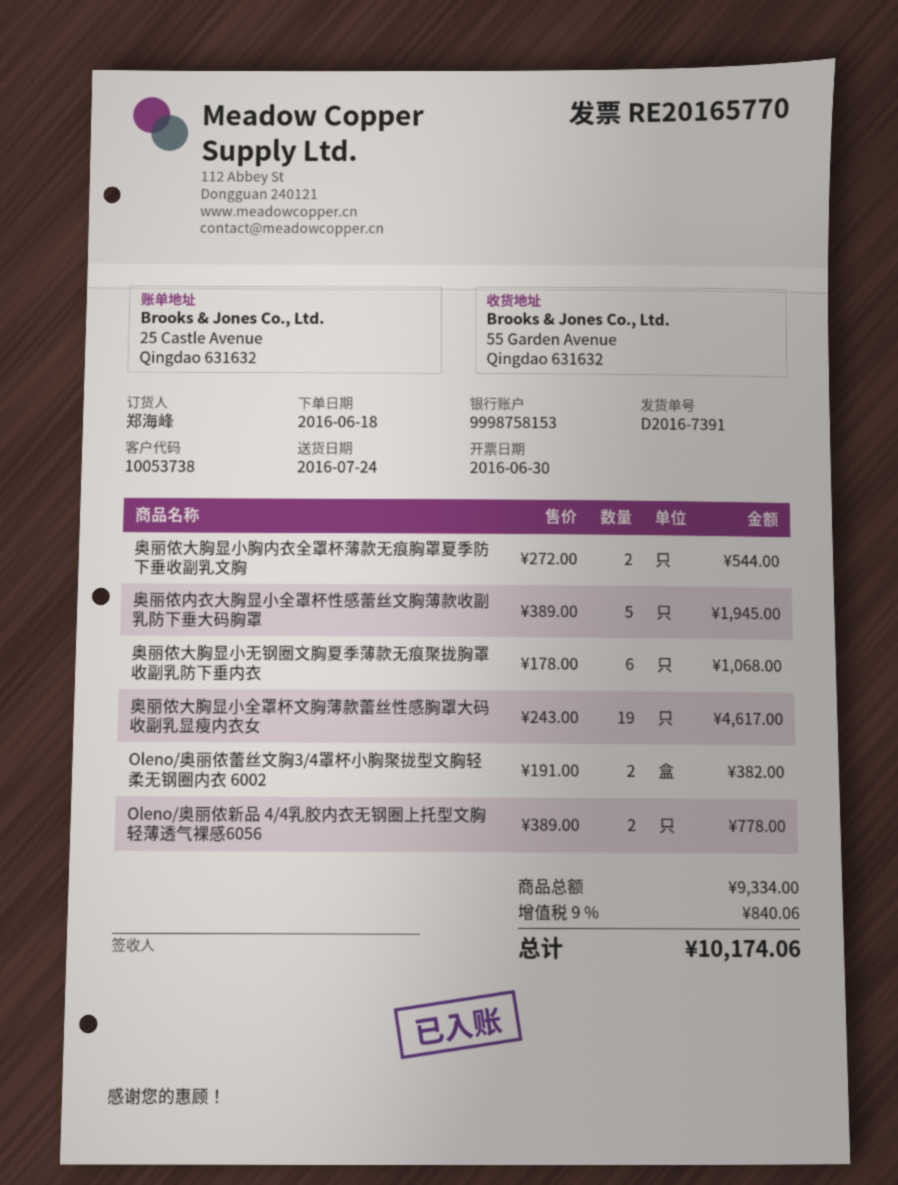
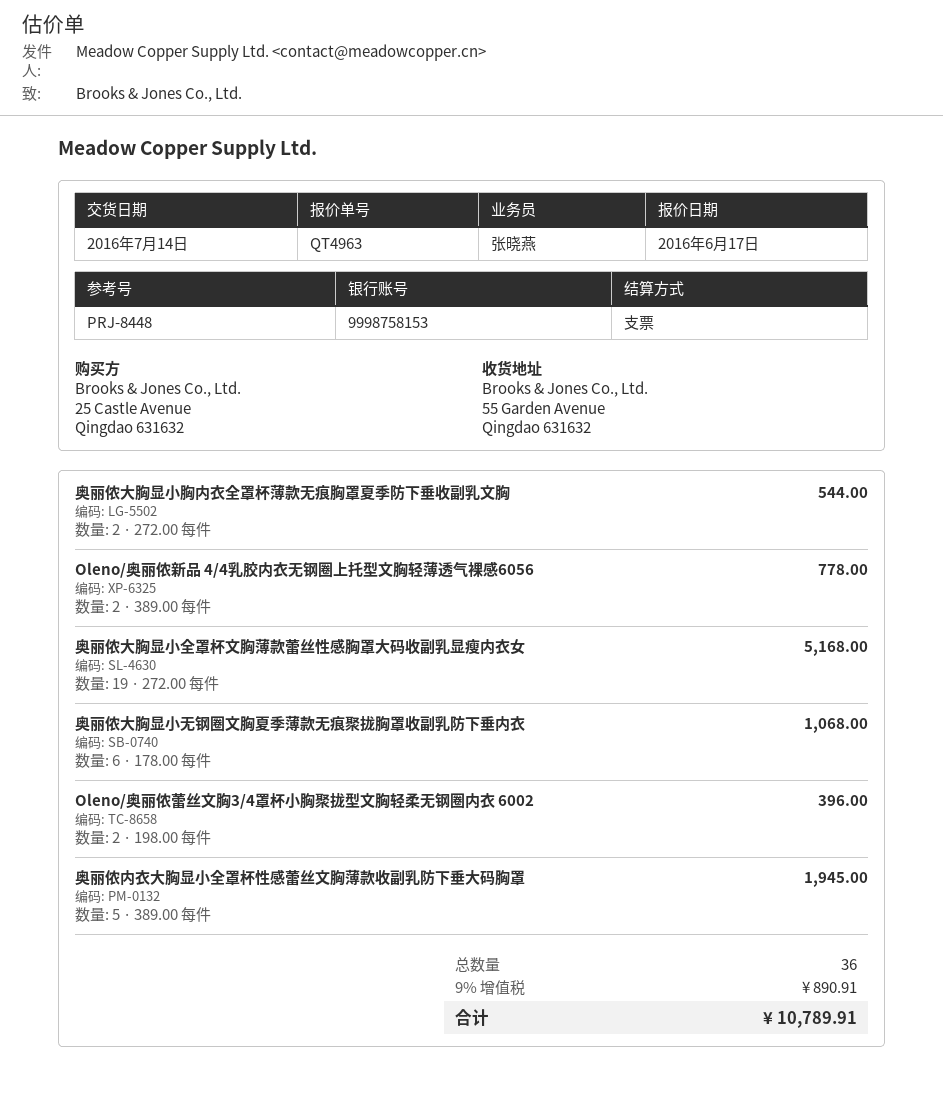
delivery date: 2016-07-24 -> 2016-07-14
奥丽侬大胸显小全罩杯文胸薄款蕾丝性感胸罩大码收副乳显瘦内衣女: 19 x 243.00 = 4617.00 -> 19 x 272.00 = 5168.00
Oleno/奥丽侬蕾丝文胸3/4罩杯小胸聚拢型文胸轻柔无钢圈内衣 6002: 2 x 191.00 = 382.00 -> 2 x 198.00 = 396.00
tax: 9% = 840.06 -> 9% = 890.91
total: 10174.06 -> 10789.91

